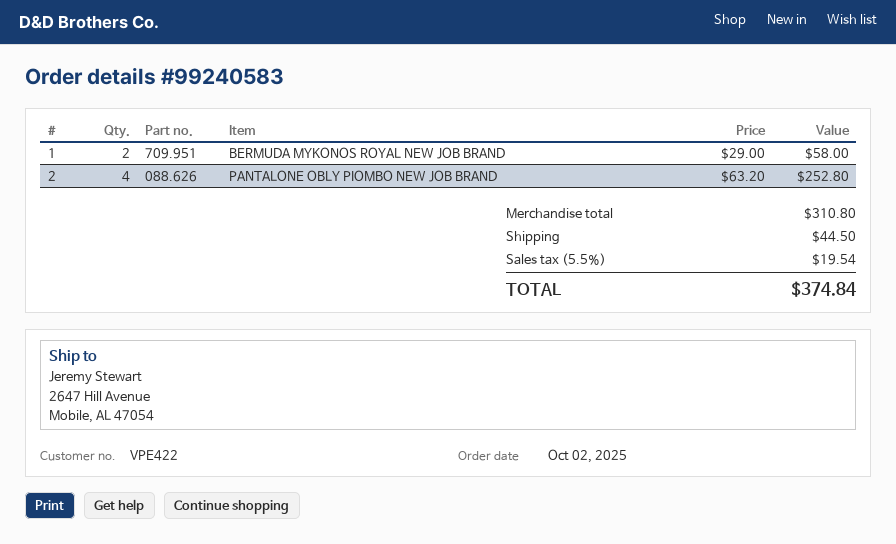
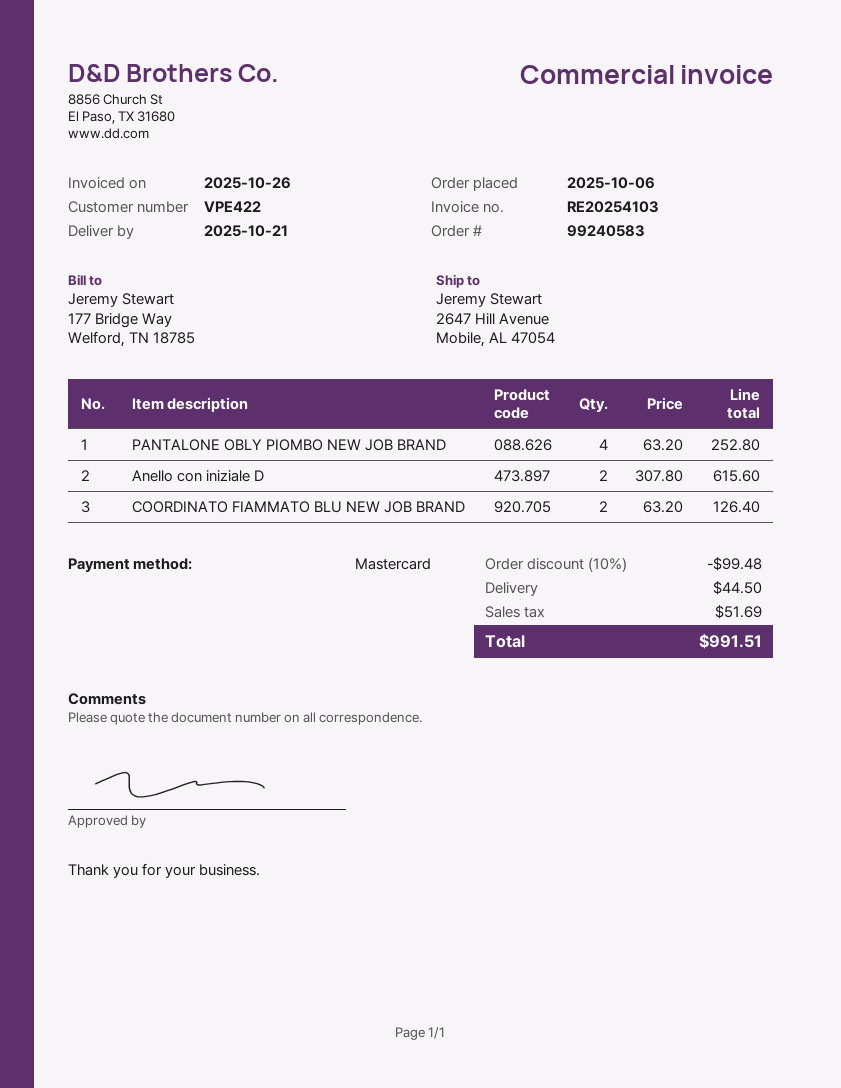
order date: 2025-10-02 -> 2025-10-06
BERMUDA MYKONOS ROYAL NEW JOB BRAND: 2 x 29.00 = 58.00 -> none
Anello con iniziale D: none -> 2 x 307.80 = 615.60
COORDINATO FIAMMATO BLU NEW JOB BRAND: none -> 2 x 63.20 = 126.40
discount: none -> 10% = 99.48
tax: 19.54 -> 51.69
total: 374.84 -> 991.51

